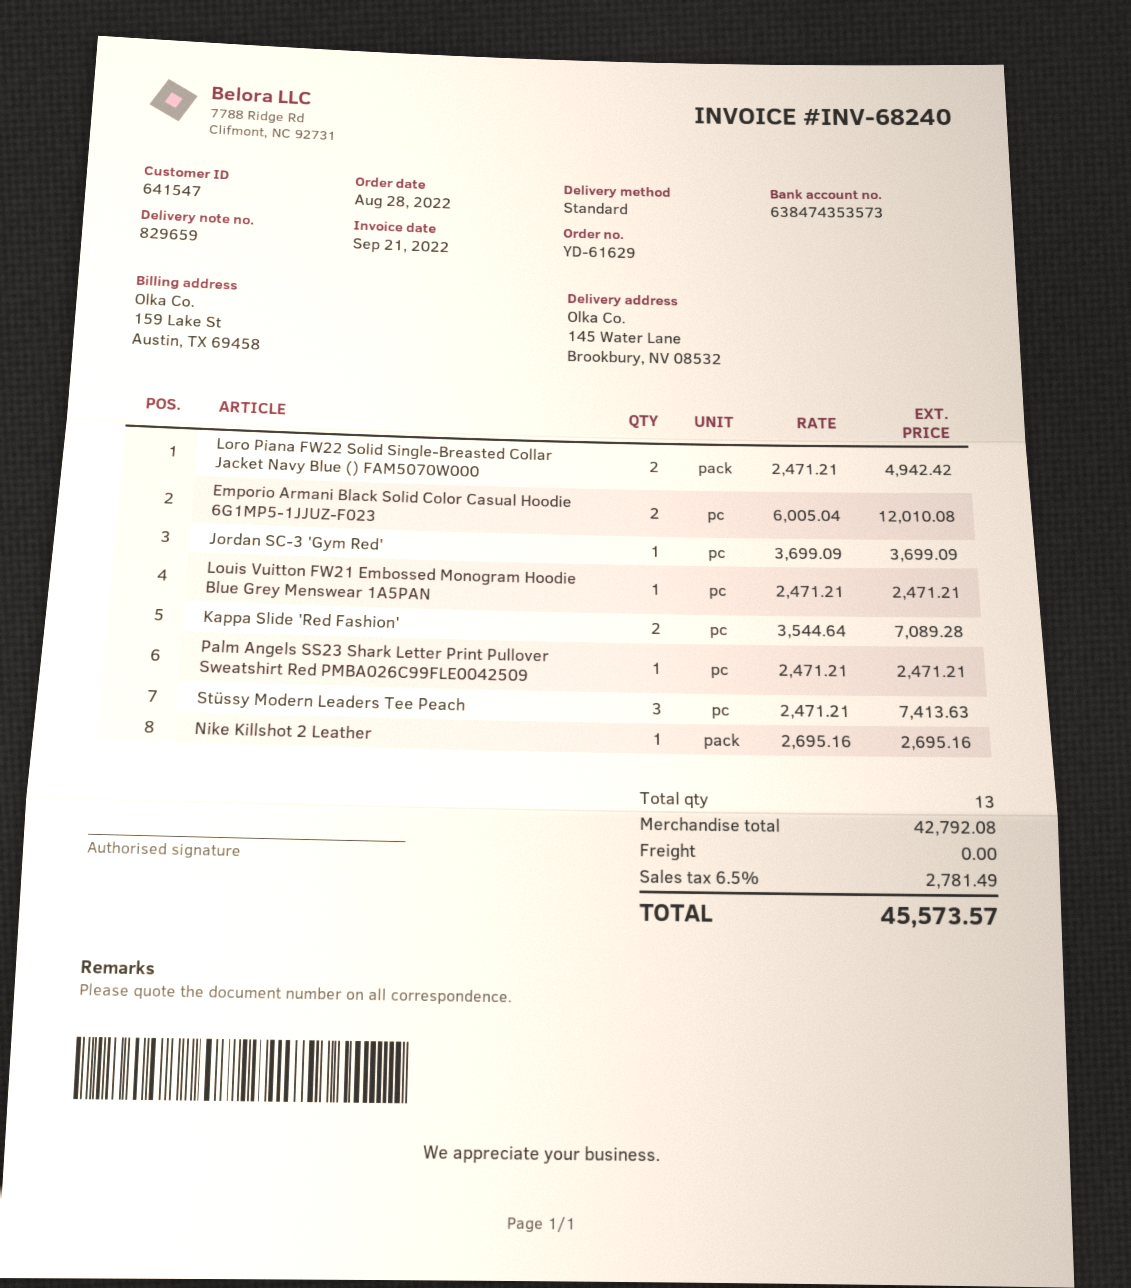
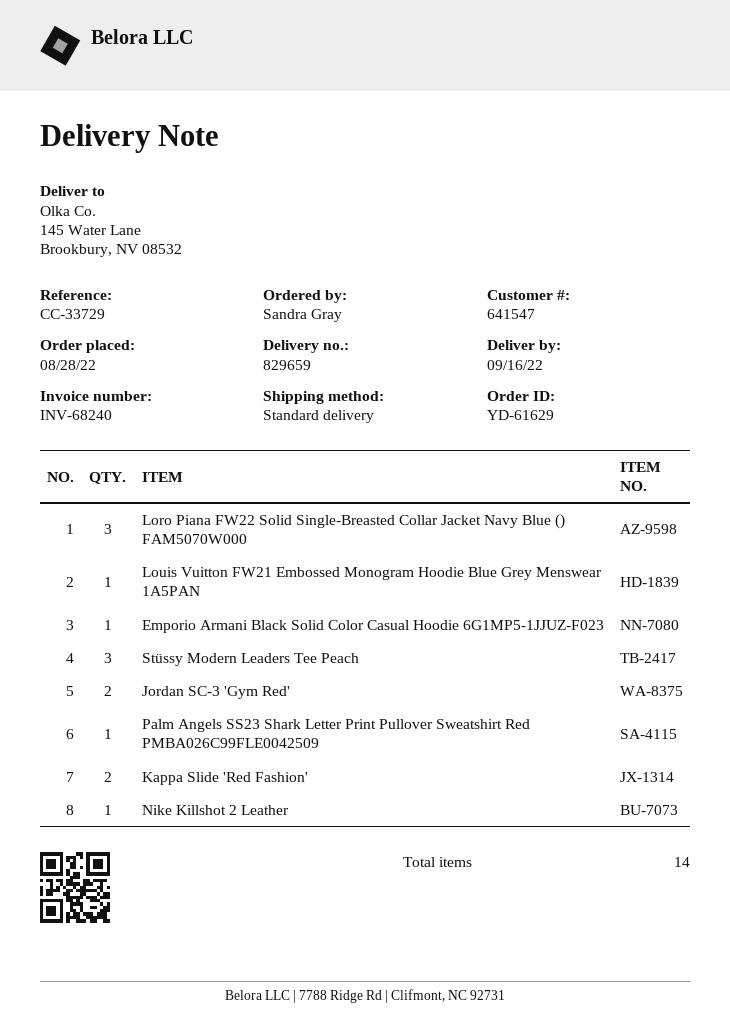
Loro Piana FW22 Solid Single-Breasted Collar Jacket Navy Blue () FAM5070W000: 2 -> 3
Emporio Armani Black Solid Color Casual Hoodie 6G1MP5-1JJUZ-F023: 2 -> 1
Jordan SC-3 'Gym Red': 1 -> 2
total quantity: 13 -> 14

